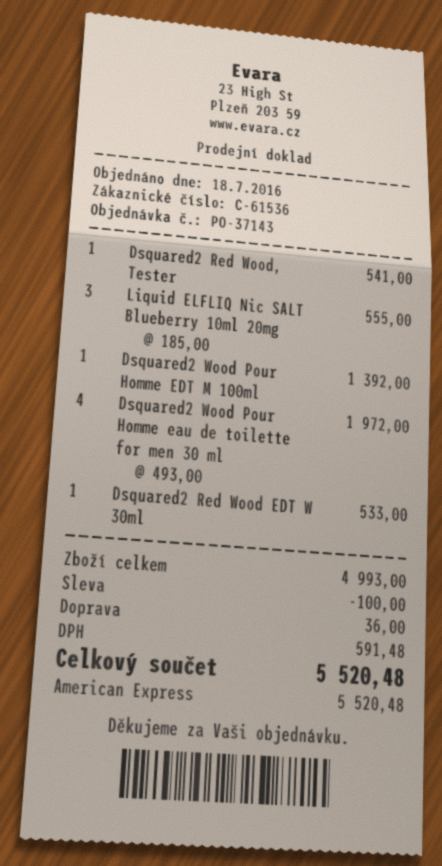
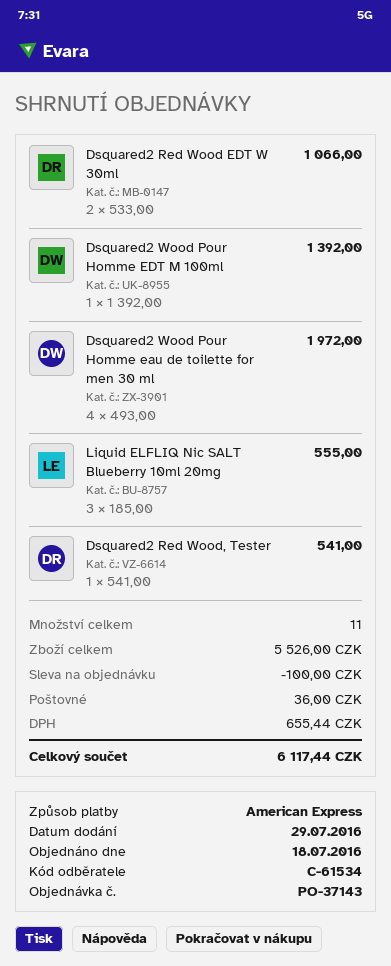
customer number: C-61536 -> C-61534
Dsquared2 Red Wood EDT W 30ml: 1 x 533.00 = 533.00 -> 2 x 533.00 = 1066.00
subtotal: 4993.00 -> 5526.00
tax: 591.48 -> 655.44
total: 5520.48 -> 6117.44

